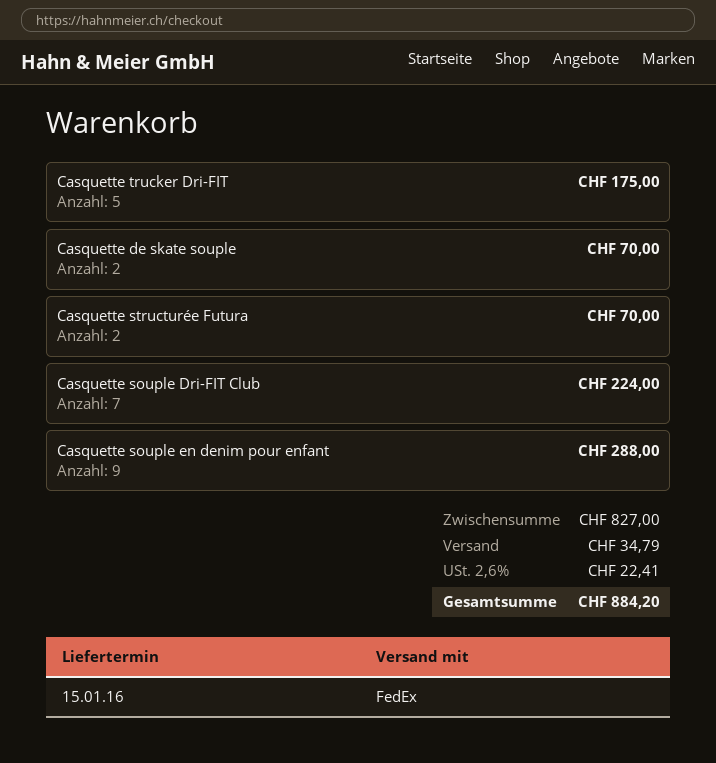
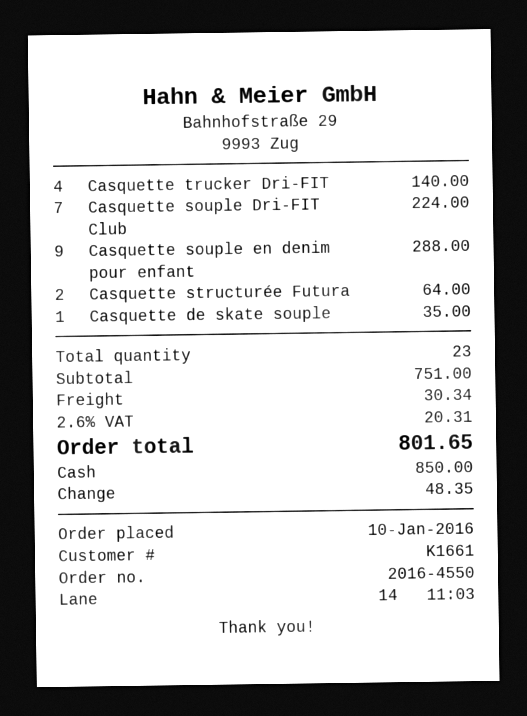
Casquette trucker Dri-FIT: 5 for 175.00 -> 4 for 140.00
Casquette de skate souple: 2 for 70.00 -> 1 for 35.00
Casquette structurée Futura: 2 for 70.00 -> 2 for 64.00
subtotal: 827.00 -> 751.00
shipping: 34.79 -> 30.34
tax: 2.6% = 22.41 -> 2.6% = 20.31
total: 884.20 -> 801.65

